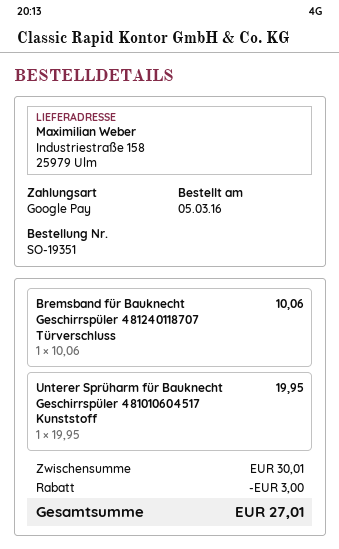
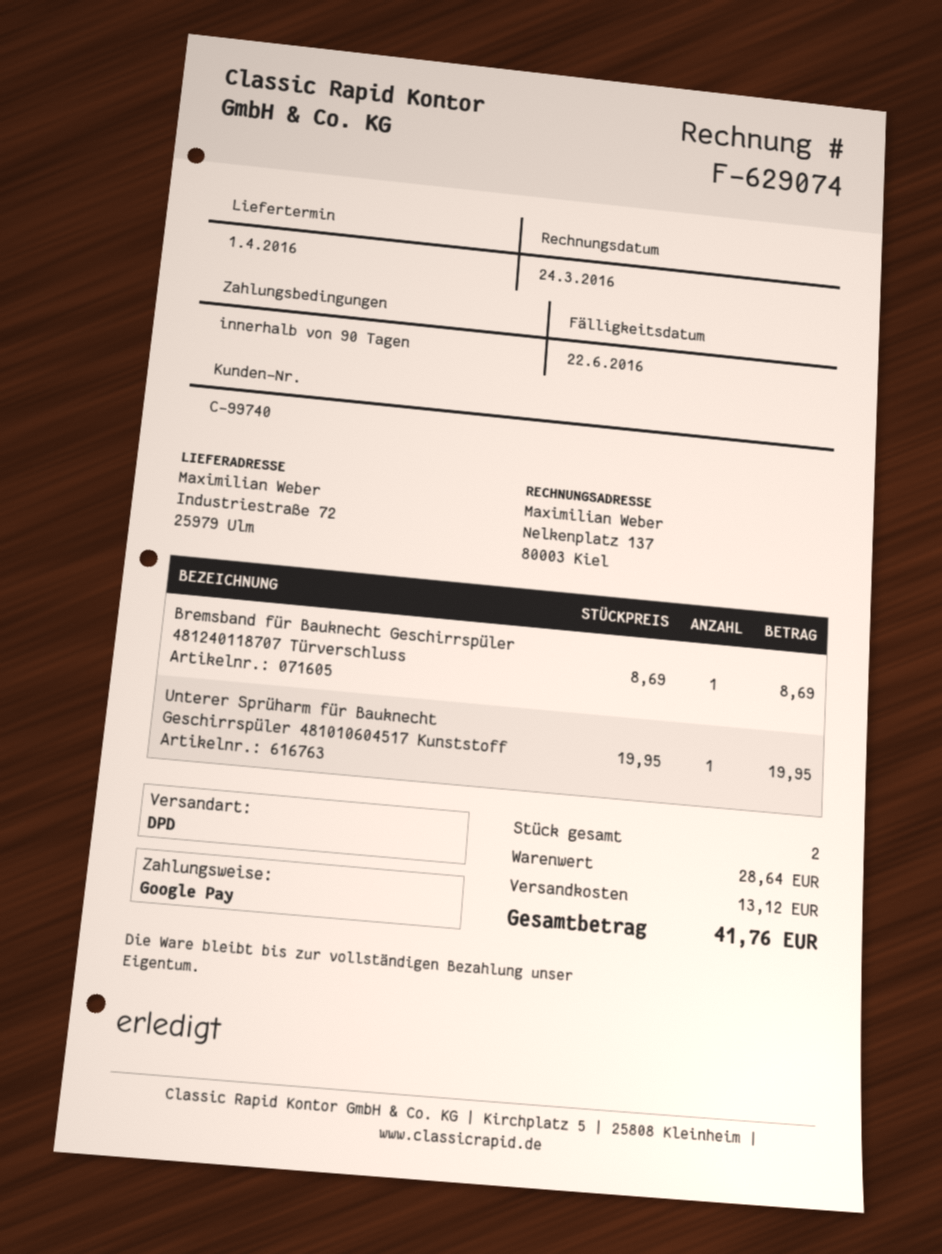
ship to: Industriestraße 158, 25979 Ulm -> Industriestraße 72, 25979 Ulm
Bremsband für Bauknecht Geschirrspüler 481240118707 Türverschluss: 1 x 10.06 = 10.06 -> 1 x 8.69 = 8.69
subtotal: 30.01 -> 28.64
discount: 3.00 -> none
shipping: none -> 13.12
total: 27.01 -> 41.76

